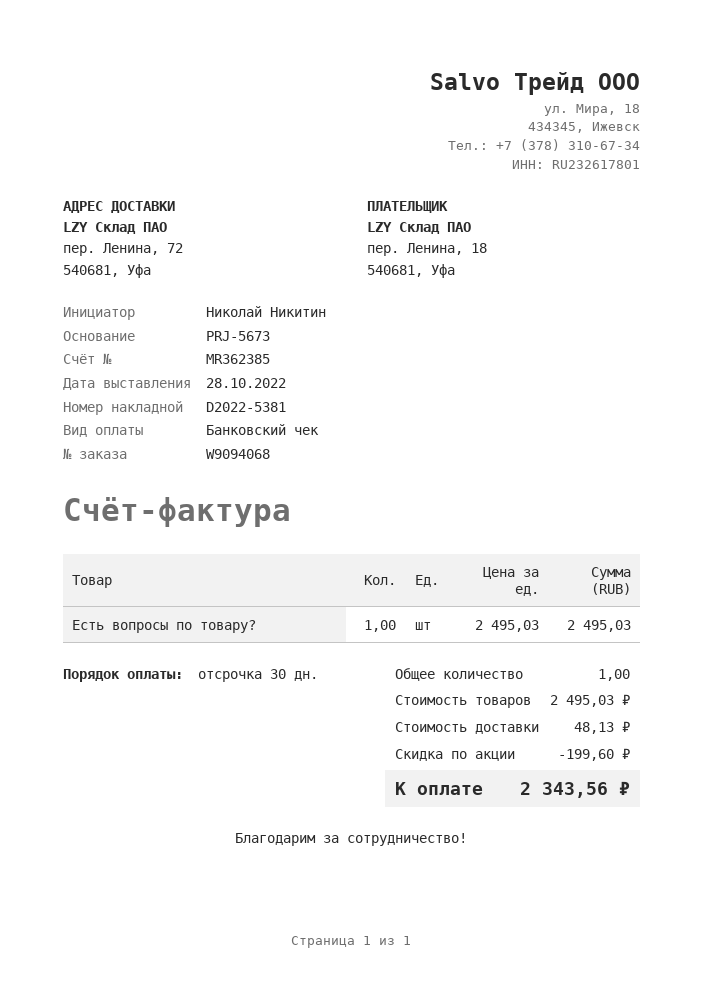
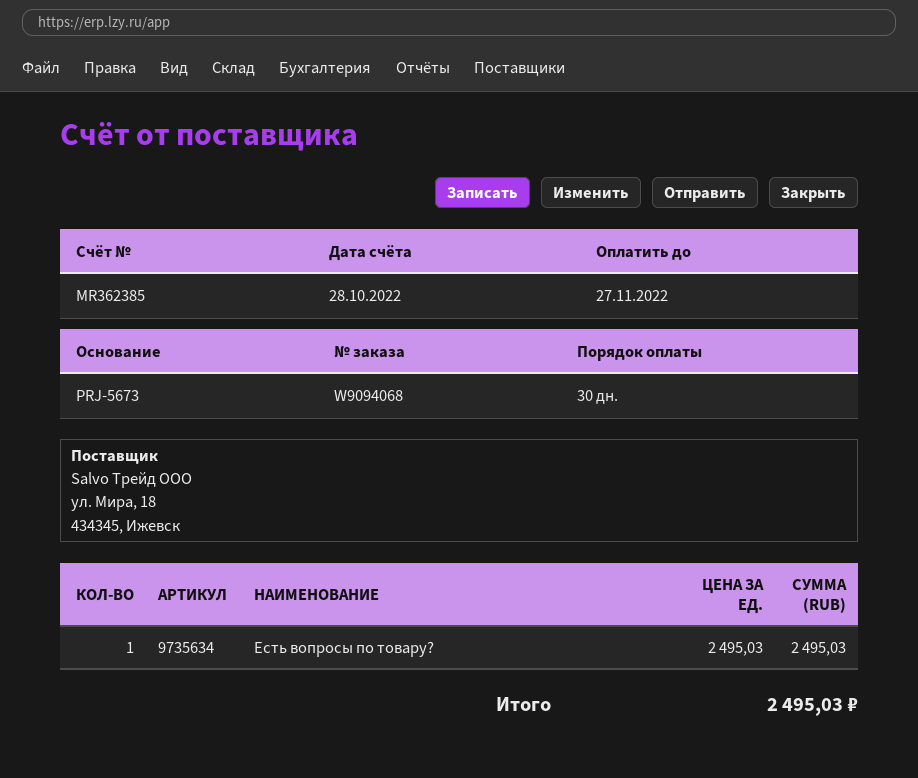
discount: 199.60 -> none
shipping: 48.13 -> none
total: 2343.56 -> 2495.03

